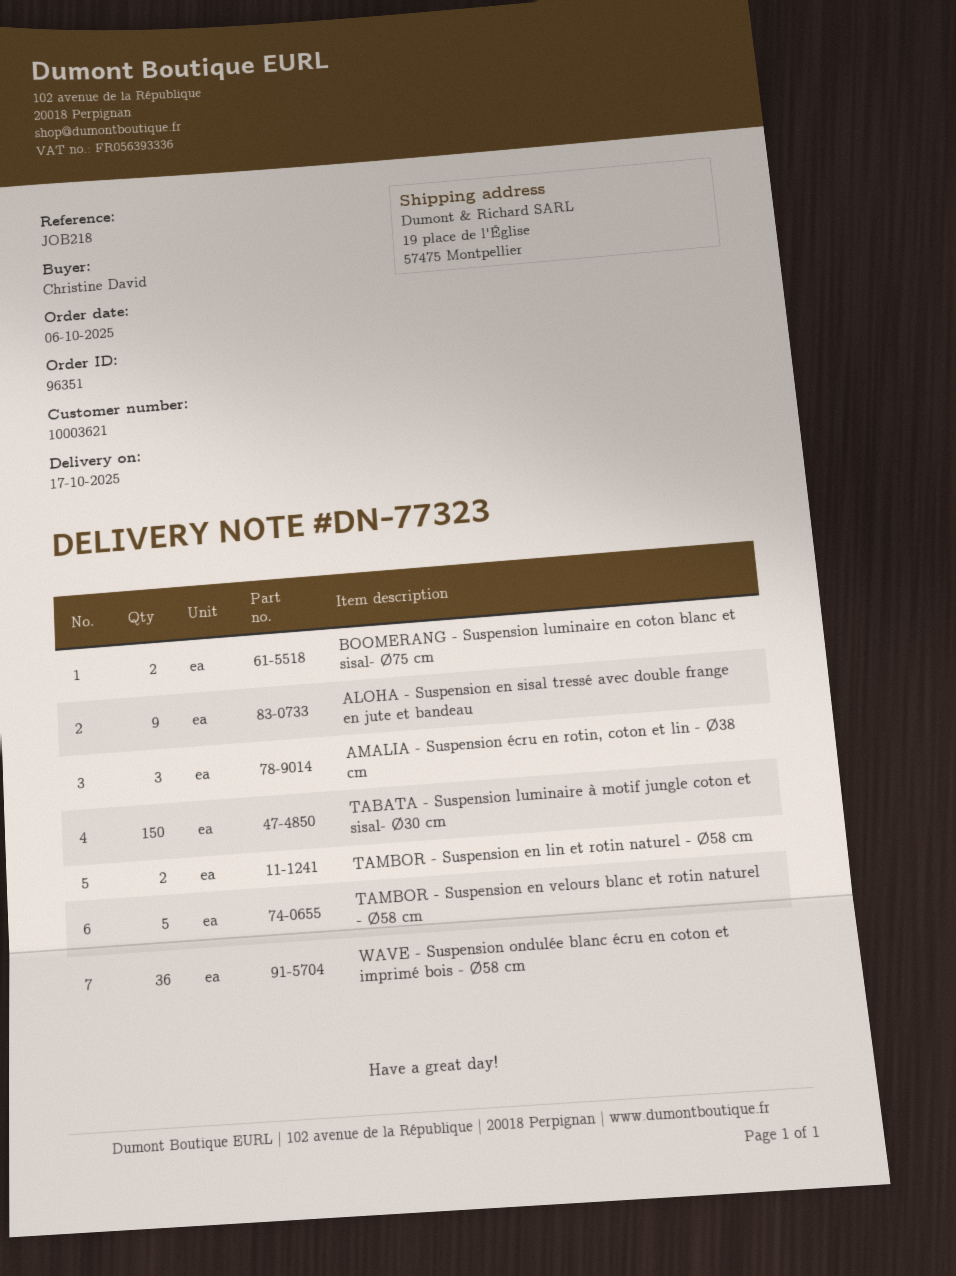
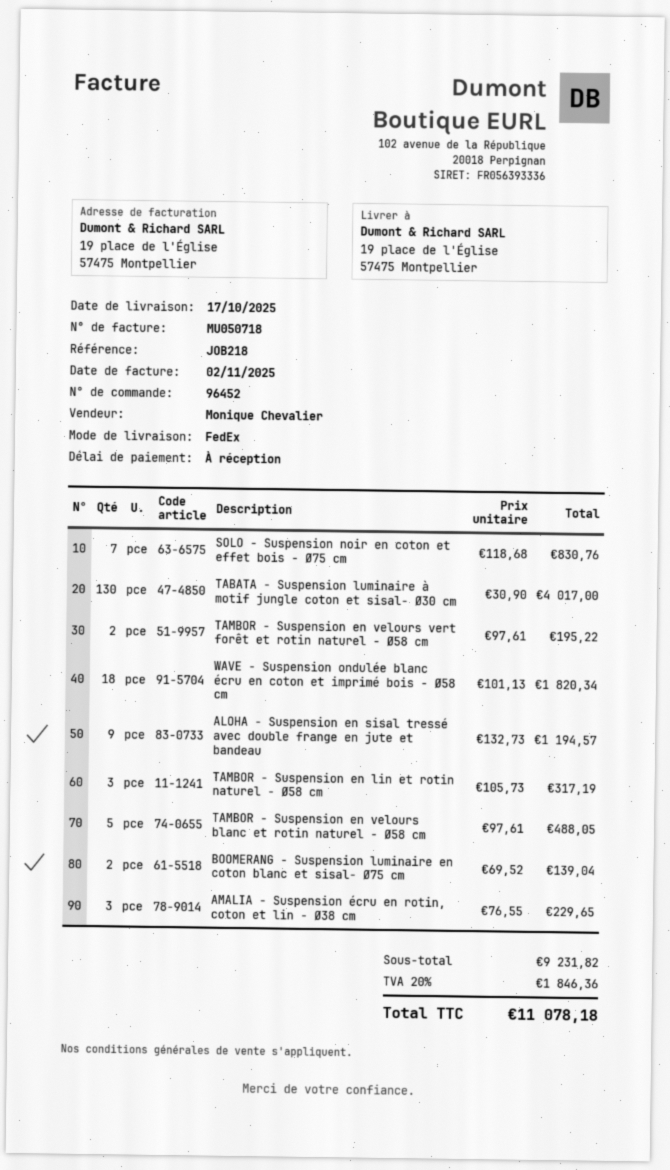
order number: 96351 -> 96452
TABATA - Suspension luminaire à motif jungle coton et sisal- Ø30 cm: 150 -> 130
TAMBOR - Suspension en lin et rotin naturel - Ø58 cm: 2 -> 3
WAVE - Suspension ondulée blanc écru en coton et imprimé bois - Ø58 cm: 36 -> 18
SOLO - Suspension noir en coton et effet bois - Ø75 cm: none -> 7
TAMBOR - Suspension en velours vert forêt et rotin naturel - Ø58 cm: none -> 2

